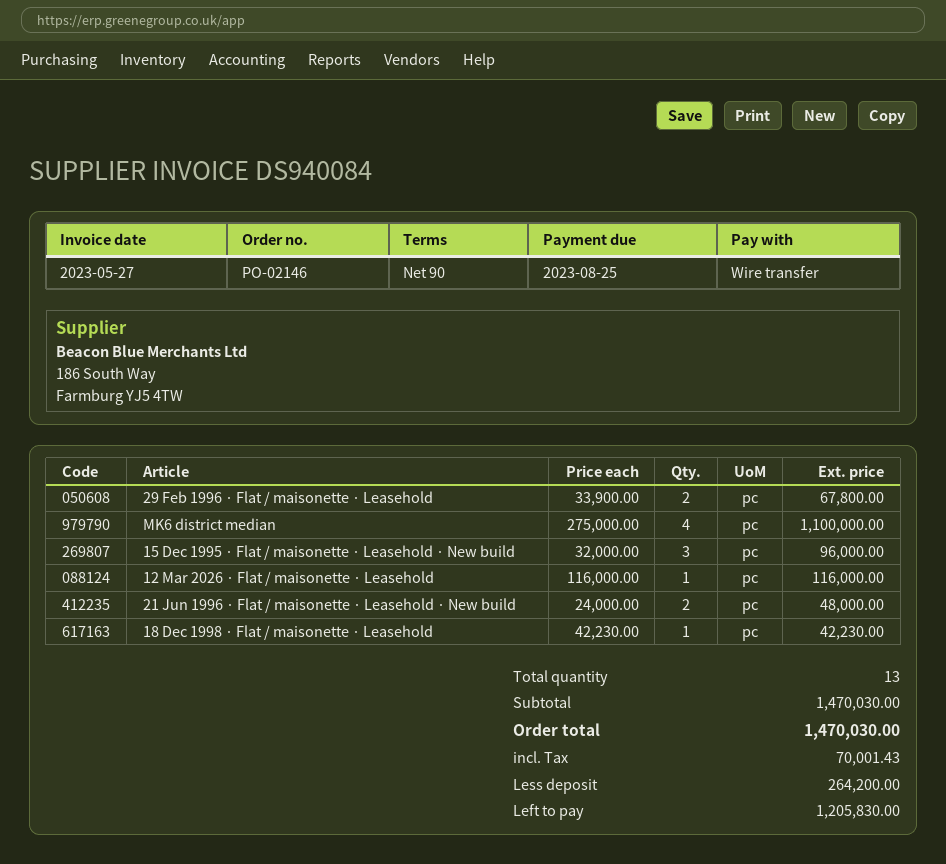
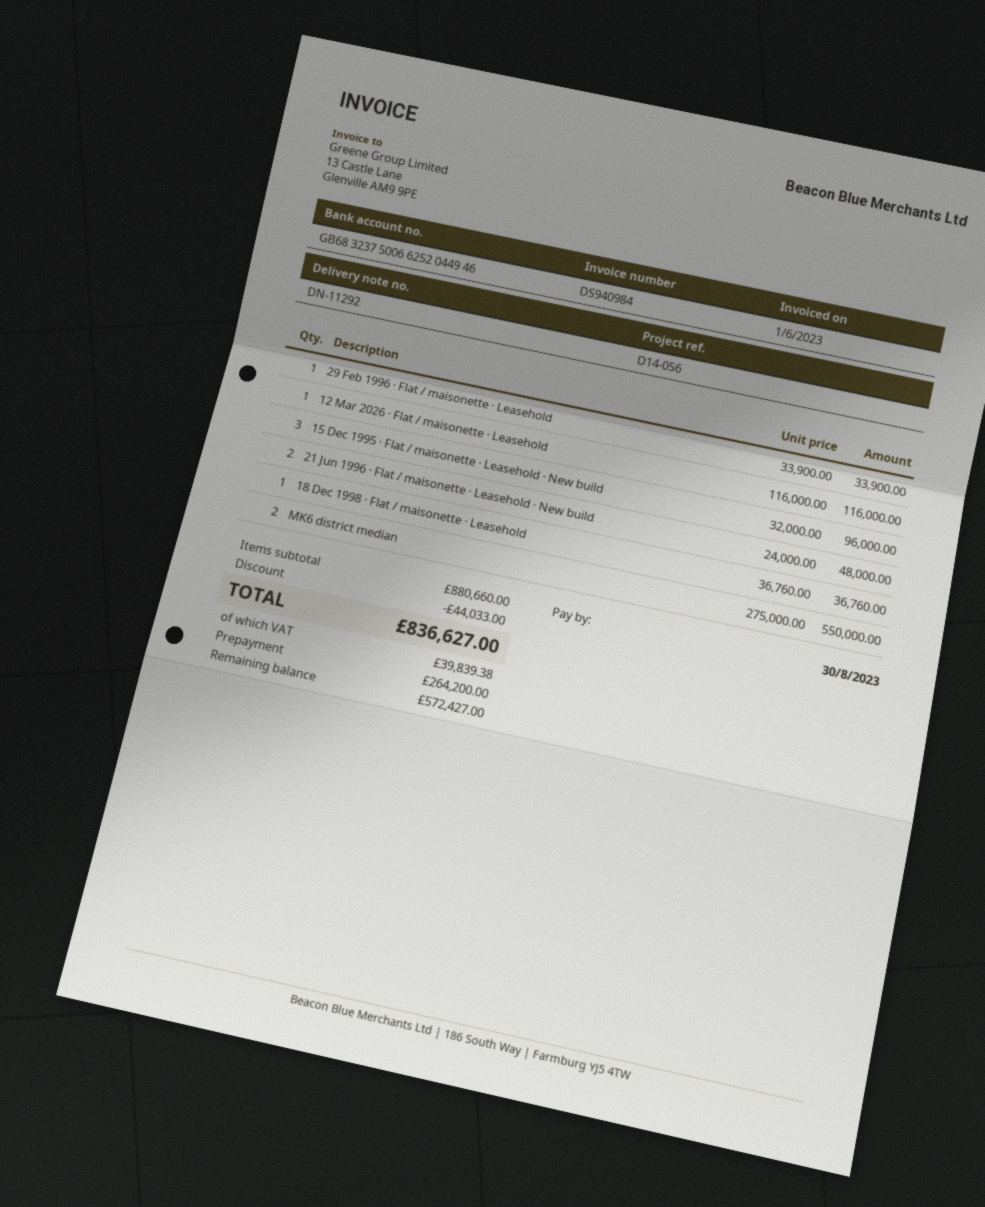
invoice number: DS940084 -> DS940984
invoice date: 2023-05-27 -> 2023-06-01
due date: 2023-08-25 -> 2023-08-30
29 Feb 1996 · Flat / maisonette · Leasehold: 2 x 33900.00 = 67800.00 -> 1 x 33900.00 = 33900.00
MK6 district median: 4 x 275000.00 = 1100000.00 -> 2 x 275000.00 = 550000.00
18 Dec 1998 · Flat / maisonette · Leasehold: 1 x 42230.00 = 42230.00 -> 1 x 36760.00 = 36760.00
subtotal: 1470030.00 -> 880660.00
discount: none -> 44033.00
tax: 70001.43 -> 39839.38
total: 1470030.00 -> 836627.00
balance: 1205830.00 -> 572427.00

